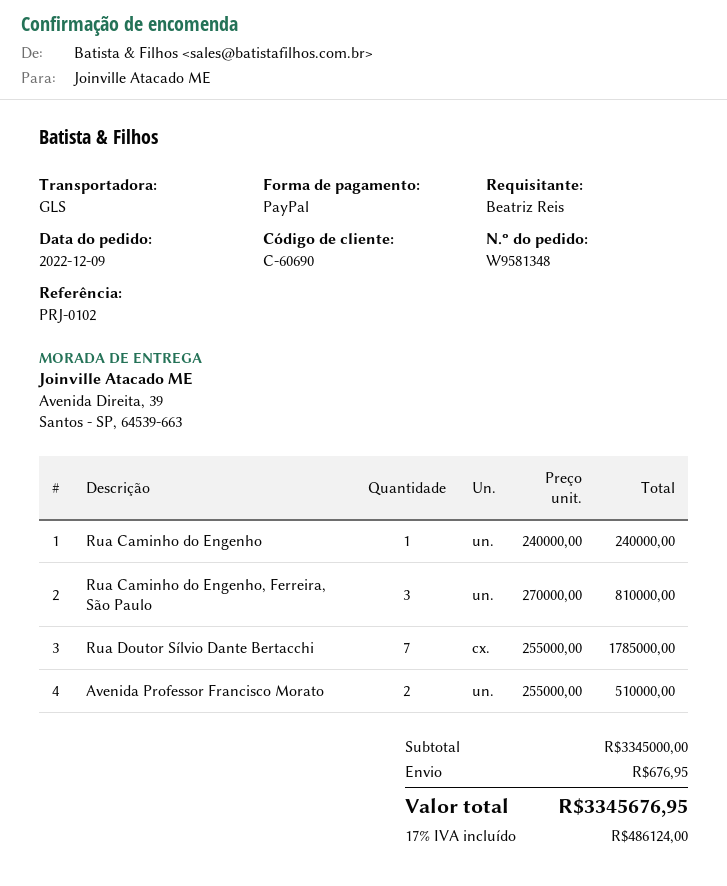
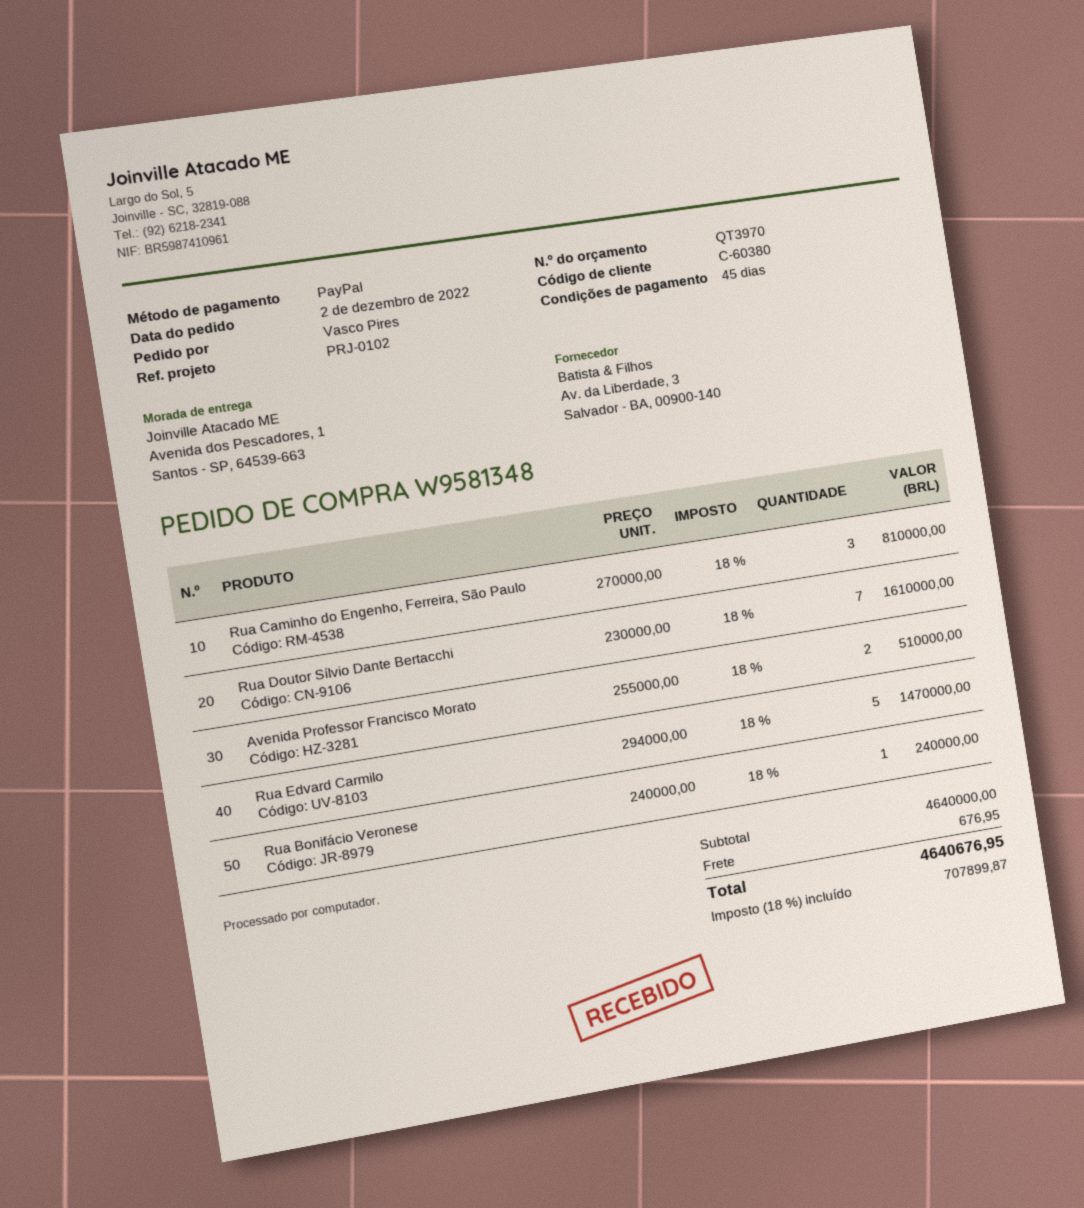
order date: 2022-12-09 -> 2022-12-02
customer number: C-60690 -> C-60380
ordered by: Beatriz Reis -> Vasco Pires
ship to: Avenida Direita, 39, Santos - SP, 64539-663 -> Avenida dos Pescadores, 1, Santos - SP, 64539-663
Rua Caminho do Engenho: 1 x 240000.00 = 240000.00 -> none
Rua Doutor Sílvio Dante Bertacchi: 7 x 255000.00 = 1785000.00 -> 7 x 230000.00 = 1610000.00
Rua Edvard Carmilo: none -> 5 x 294000.00 = 1470000.00
Rua Bonifácio Veronese: none -> 1 x 240000.00 = 240000.00
subtotal: 3345000.00 -> 4640000.00
tax: 17% = 486124.00 -> 18% = 707899.87
total: 3345676.95 -> 4640676.95

